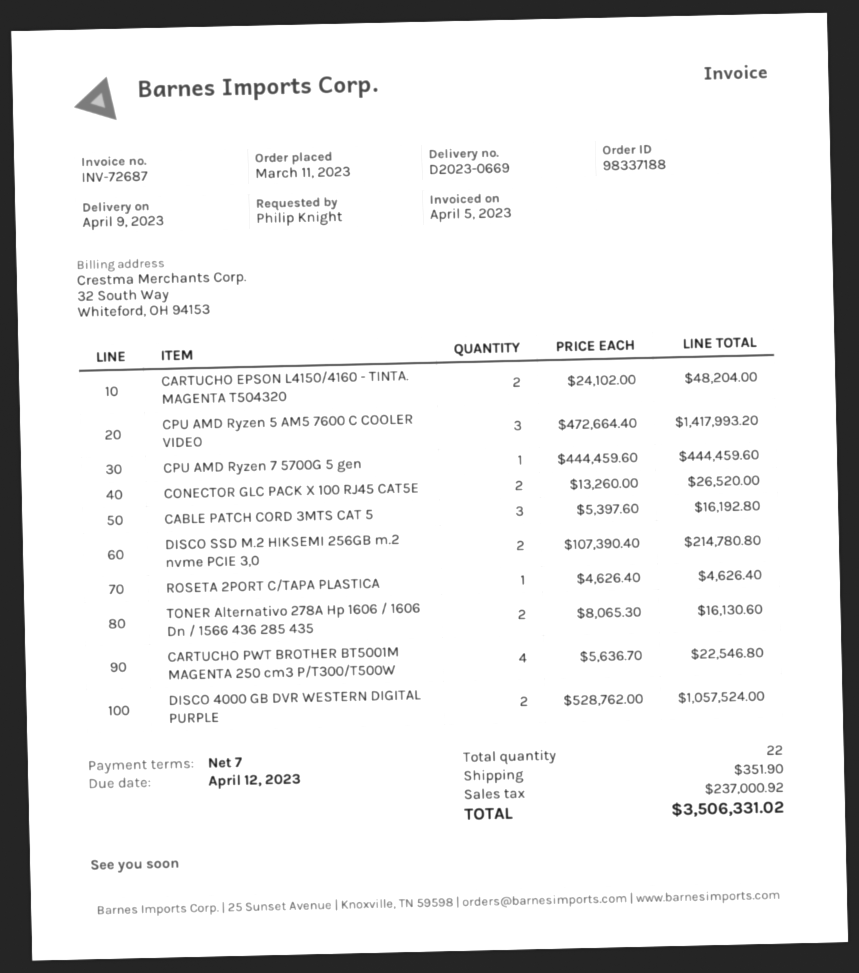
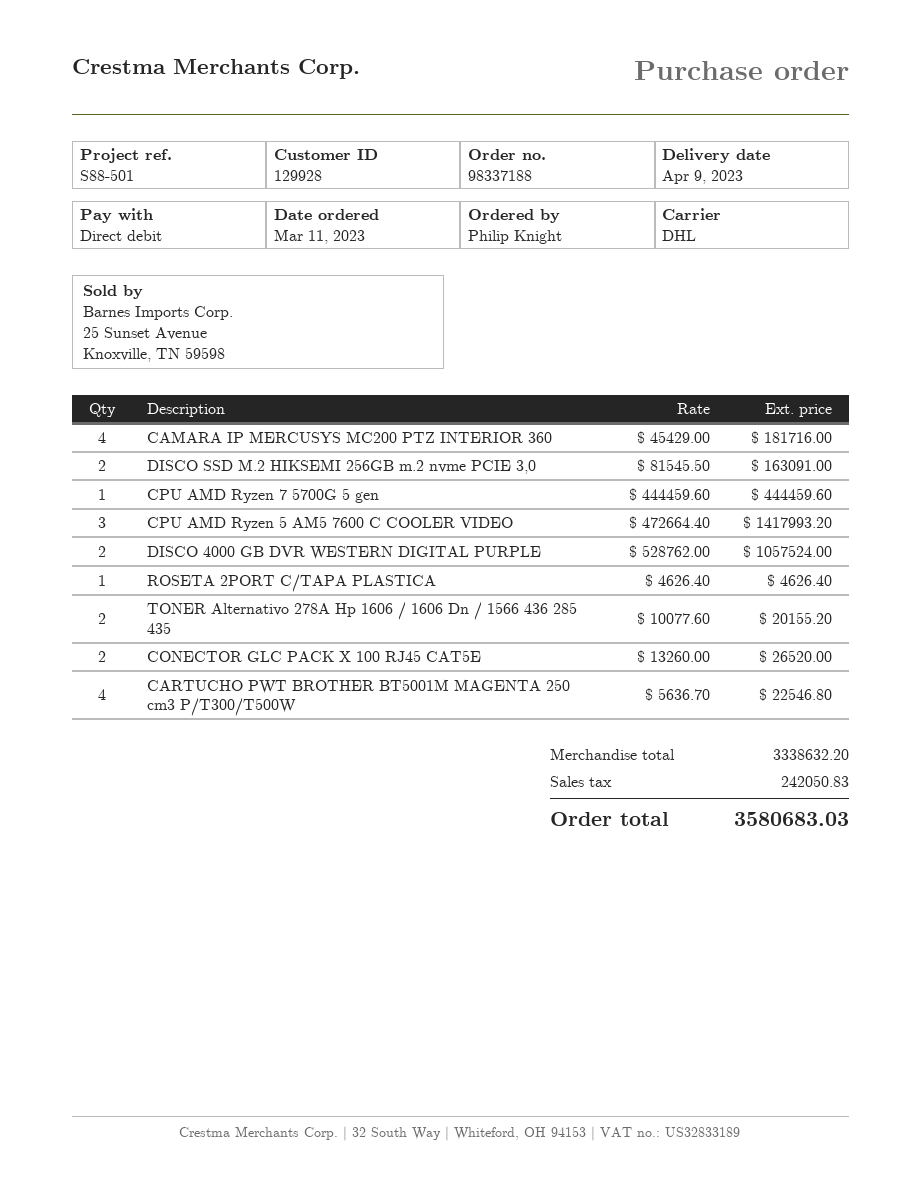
CARTUCHO EPSON L4150/4160 - TINTA. MAGENTA T504320: 2 x 24102.00 = 48204.00 -> none
CABLE PATCH CORD 3MTS CAT 5: 3 x 5397.60 = 16192.80 -> none
DISCO SSD M.2 HIKSEMI 256GB m.2 nvme PCIE 3,0: 2 x 107390.40 = 214780.80 -> 2 x 81545.50 = 163091.00
TONER Alternativo 278A Hp 1606 / 1606 Dn / 1566 436 285 435: 2 x 8065.30 = 16130.60 -> 2 x 10077.60 = 20155.20
CAMARA IP MERCUSYS MC200 PTZ INTERIOR 360: none -> 4 x 45429.00 = 181716.00
shipping: 351.90 -> none
tax: 237000.92 -> 242050.83
total: 3506331.02 -> 3580683.03

